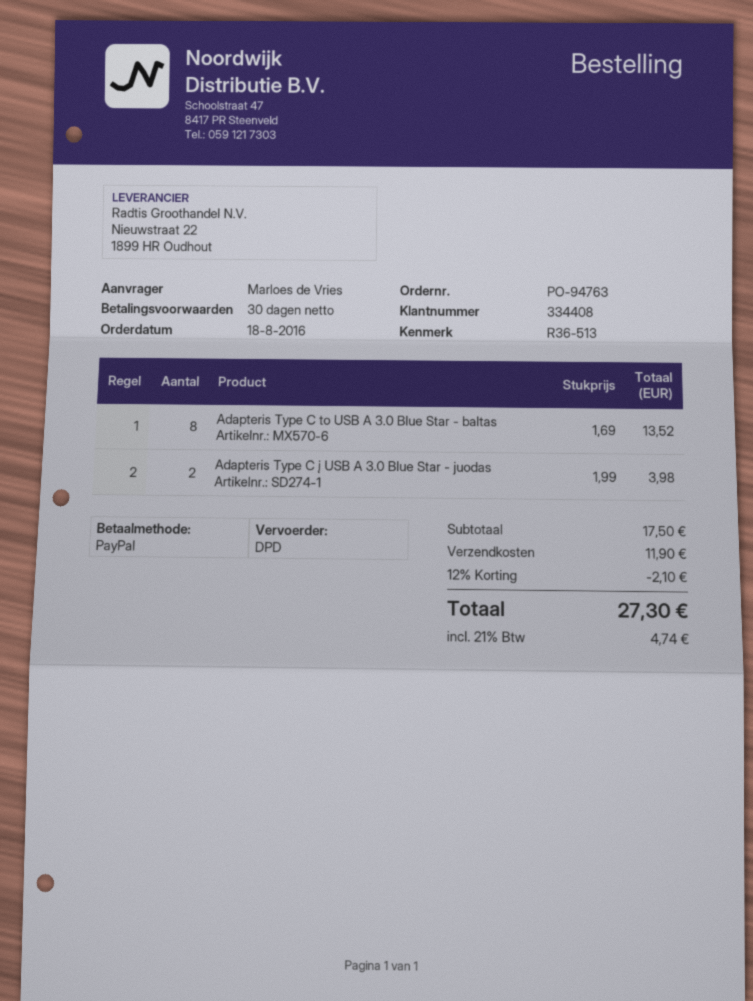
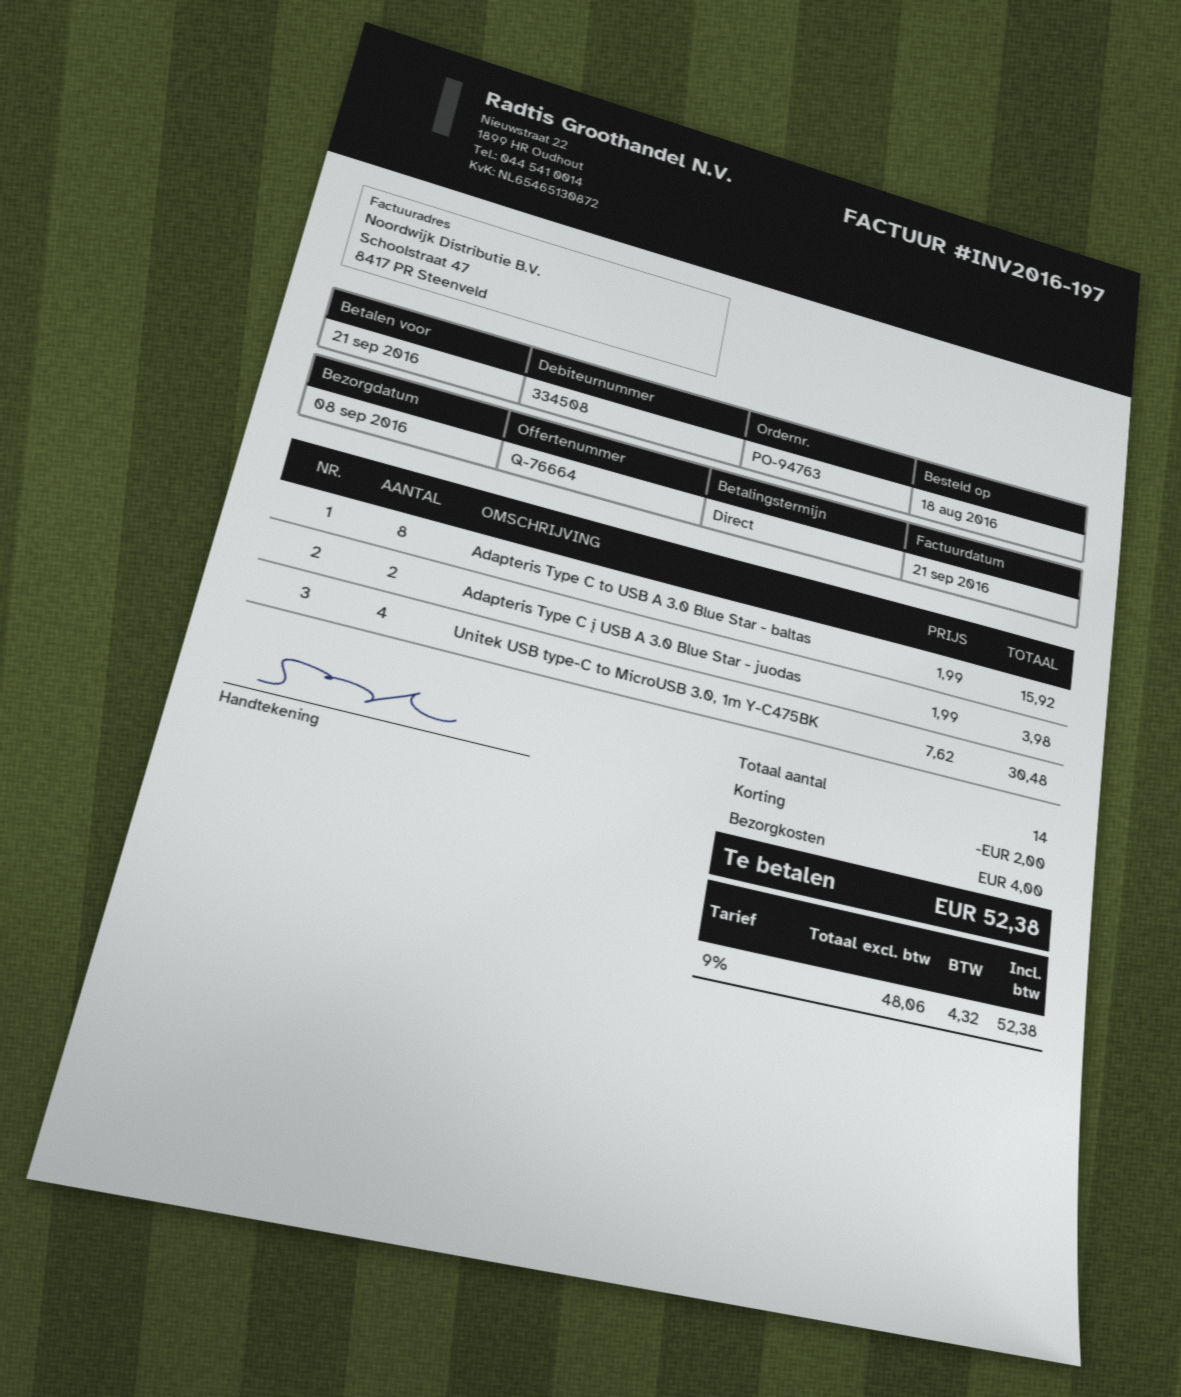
payment terms: 30 days -> on receipt
customer number: 334408 -> 334508
Adapteris Type C to USB A 3.0 Blue Star - baltas: 8 x 1.69 = 13.52 -> 8 x 1.99 = 15.92
Unitek USB type-C to MicroUSB 3.0, 1m Y-C475BK: none -> 4 x 7.62 = 30.48
discount: 2.10 -> 2.00
shipping: 11.90 -> 4.00
tax: 21% = 4.74 -> 9% = 4.32
total: 27.30 -> 52.38

